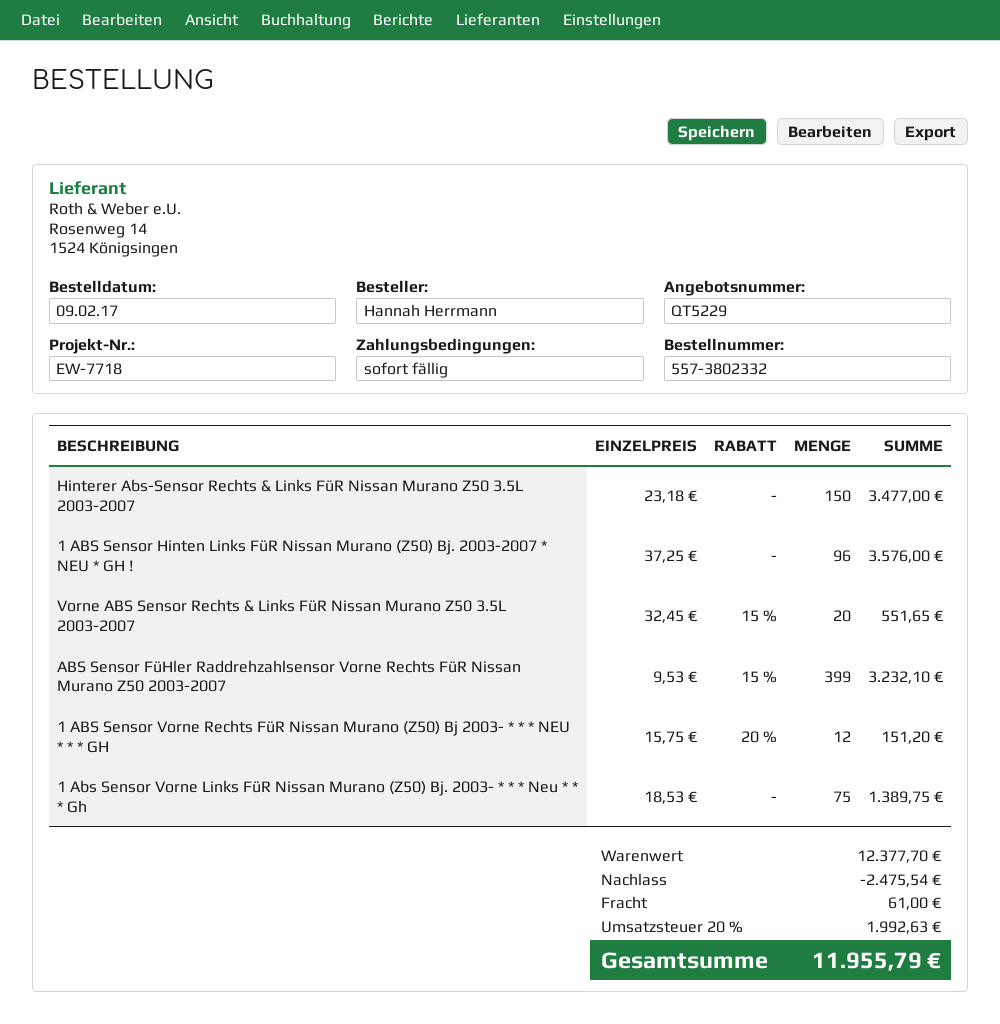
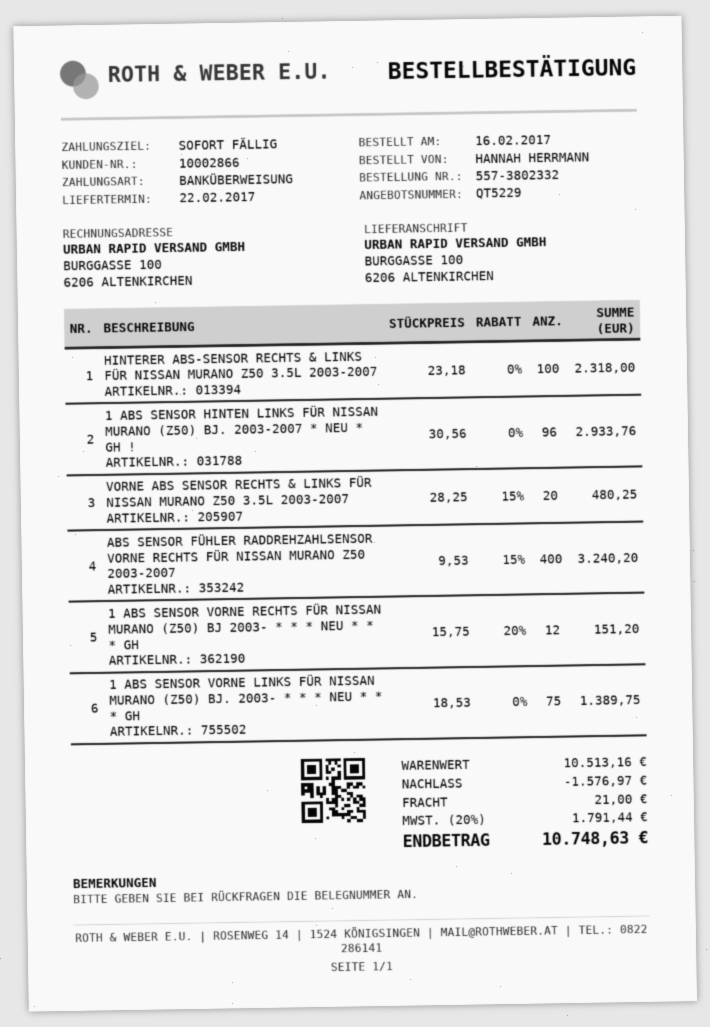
order date: 2017-02-09 -> 2017-02-16
Hinterer Abs-Sensor Rechts & Links FüR Nissan Murano Z50 3.5L 2003-2007: 150 x 23.18 = 3477.00 -> 100 x 23.18 = 2318.00
1 ABS Sensor Hinten Links FüR Nissan Murano (Z50) Bj. 2003-2007 * NEU * GH !: 96 x 37.25 = 3576.00 -> 96 x 30.56 = 2933.76
Vorne ABS Sensor Rechts & Links FüR Nissan Murano Z50 3.5L 2003-2007: 20 x 32.45 - 15% = 551.65 -> 20 x 28.25 - 15% = 480.25
ABS Sensor FüHler Raddrehzahlsensor Vorne Rechts FüR Nissan Murano Z50 2003-2007: 399 x 9.53 - 15% = 3232.10 -> 400 x 9.53 - 15% = 3240.20
subtotal: 12377.70 -> 10513.16
discount: 2475.54 -> 1576.97
shipping: 61.00 -> 21.00
tax: 20% = 1992.63 -> 20% = 1791.44
total: 11955.79 -> 10748.63

